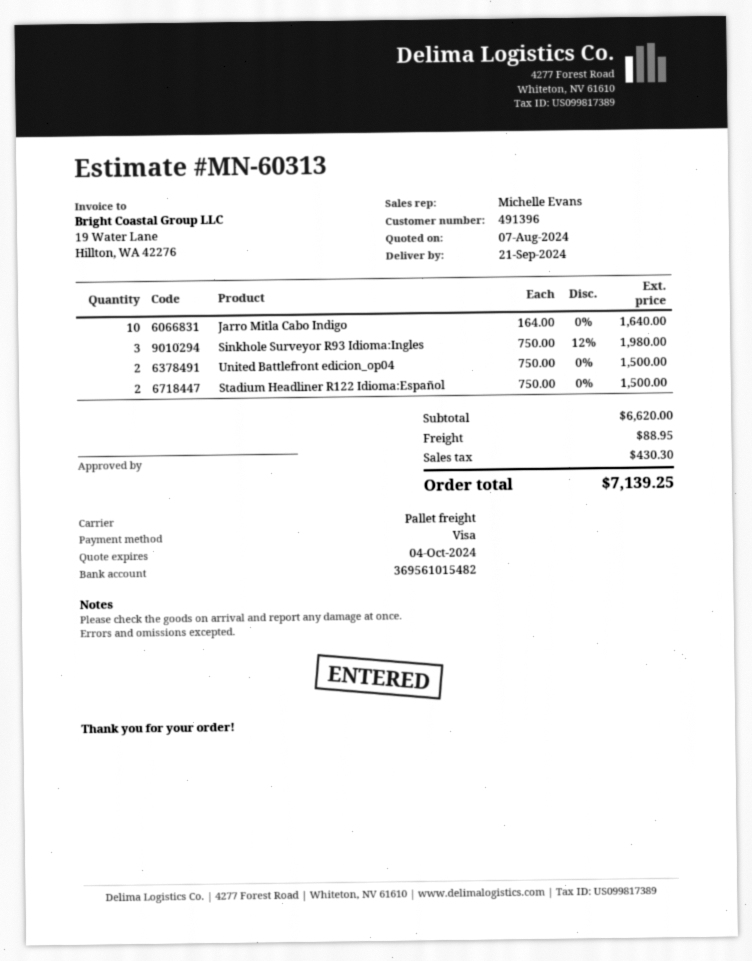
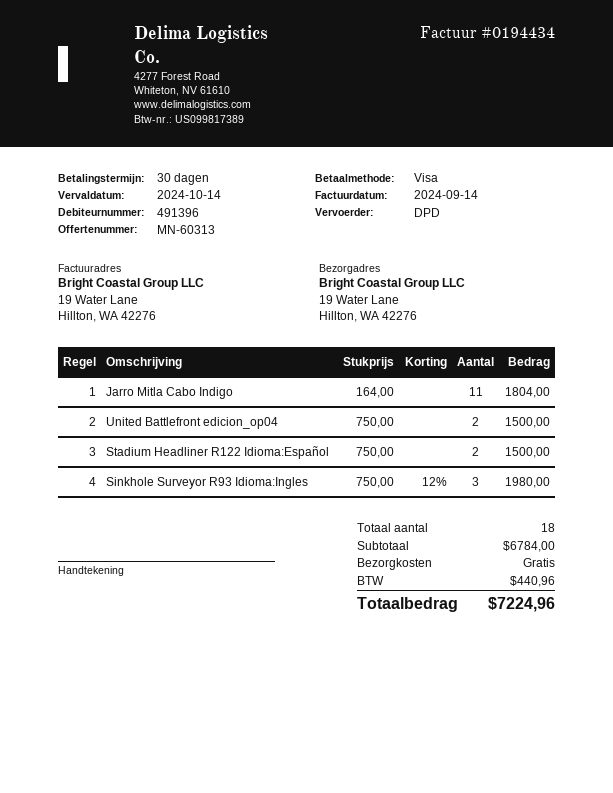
shipping method: pallet freight -> DPD
Jarro Mitla Cabo Indigo: 10 x 164.00 = 1640.00 -> 11 x 164.00 = 1804.00
subtotal: 6620.00 -> 6784.00
shipping: 88.95 -> 0.00
tax: 430.30 -> 440.96
total: 7139.25 -> 7224.96

